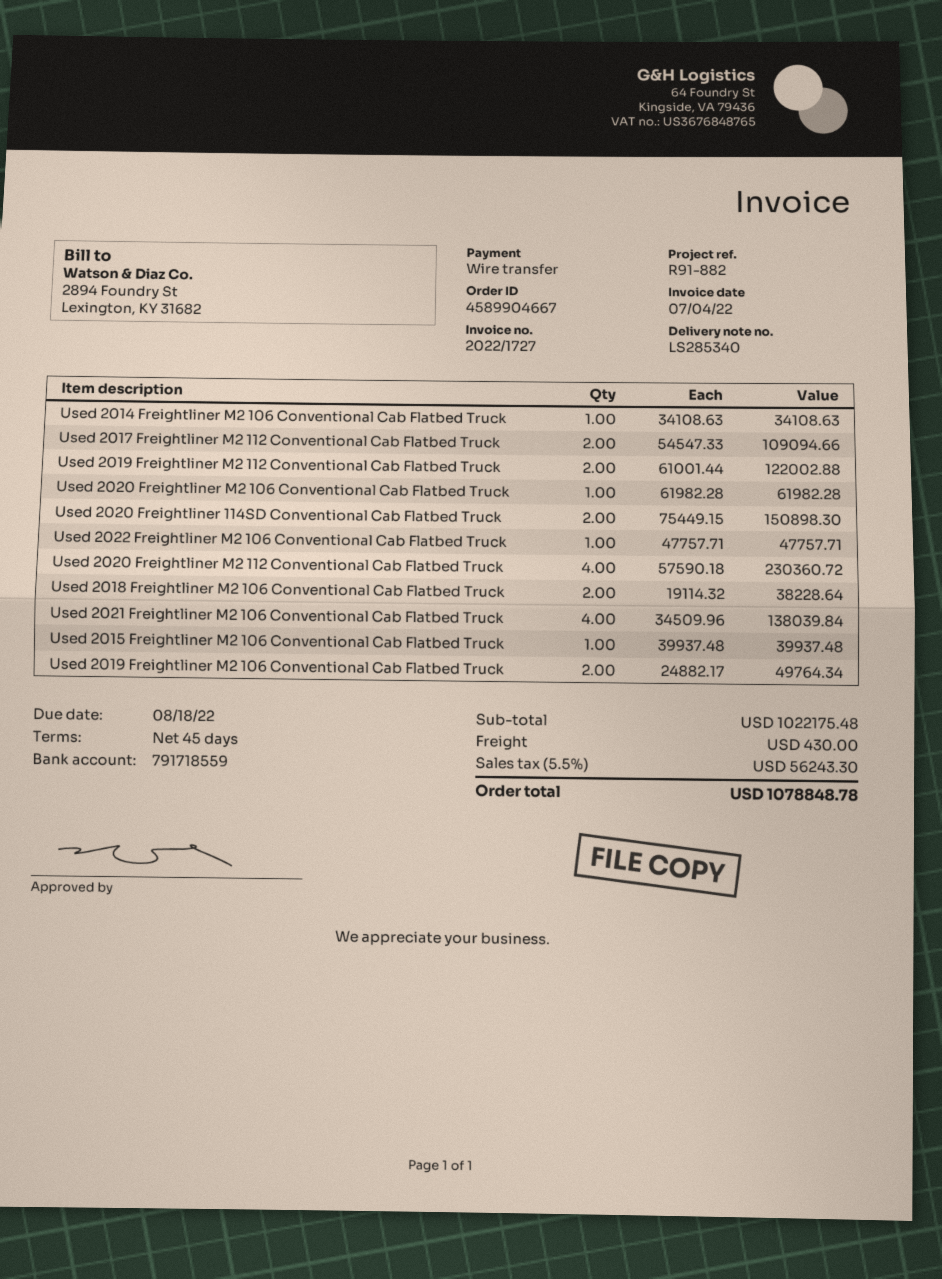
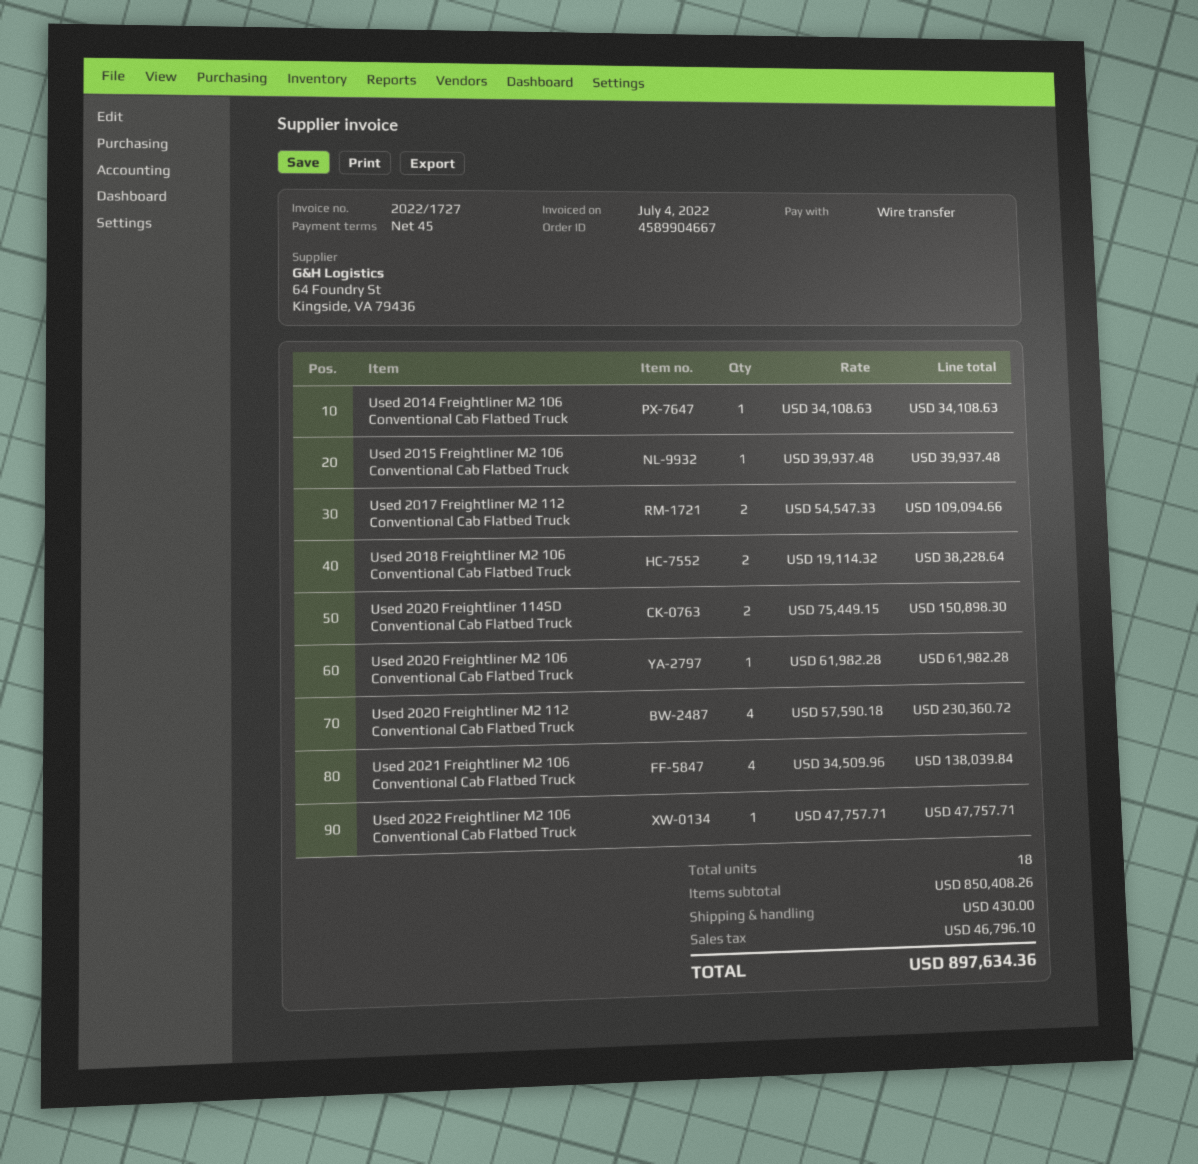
Used 2019 Freightliner M2 112 Conventional Cab Flatbed Truck: 2 x 61001.44 = 122002.88 -> none
Used 2019 Freightliner M2 106 Conventional Cab Flatbed Truck: 2 x 24882.17 = 49764.34 -> none
subtotal: 1022175.48 -> 850408.26
tax: 56243.30 -> 46796.10
total: 1078848.78 -> 897634.36

